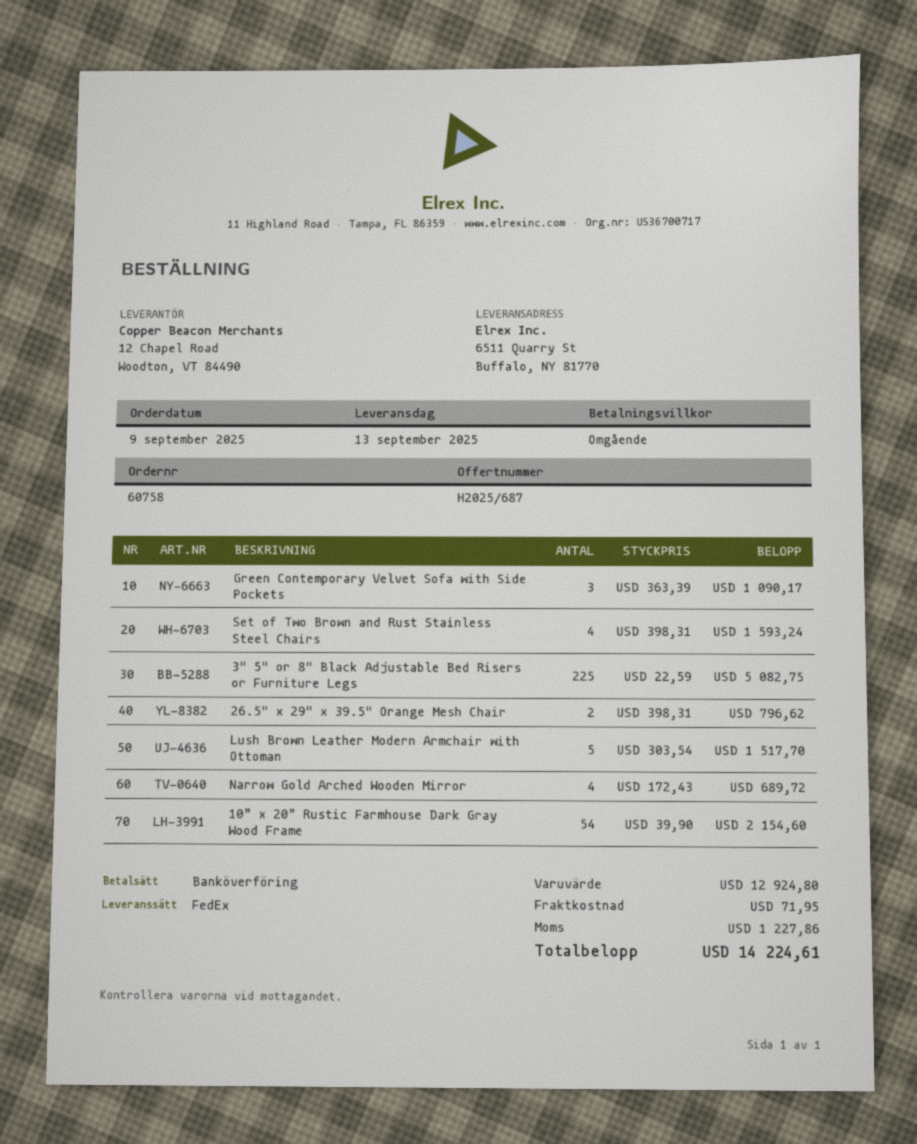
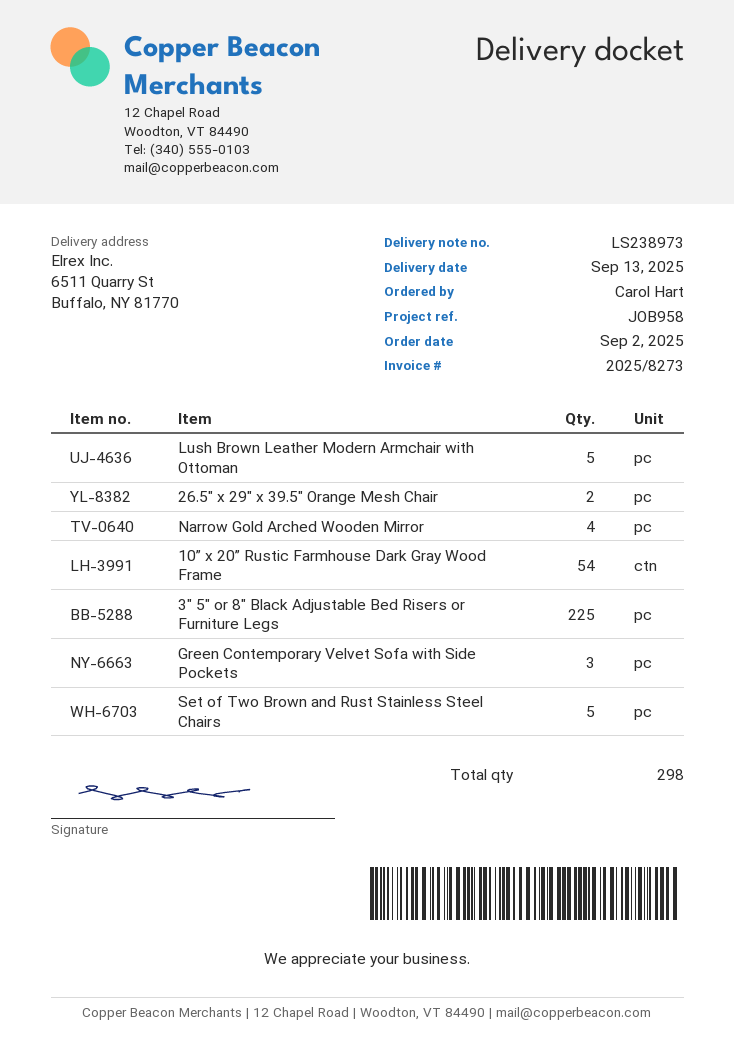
order date: 2025-09-09 -> 2025-09-02
Set of Two Brown and Rust Stainless Steel Chairs: 4 -> 5

